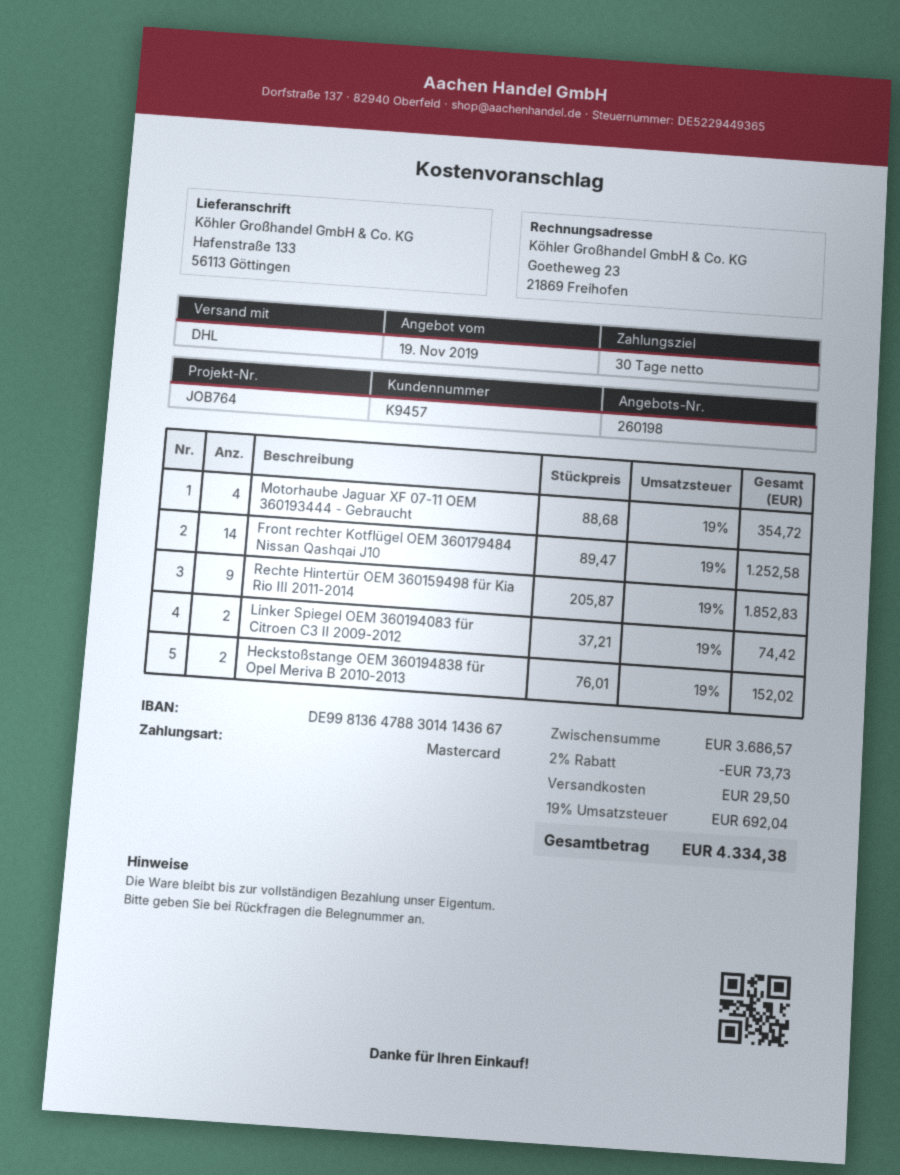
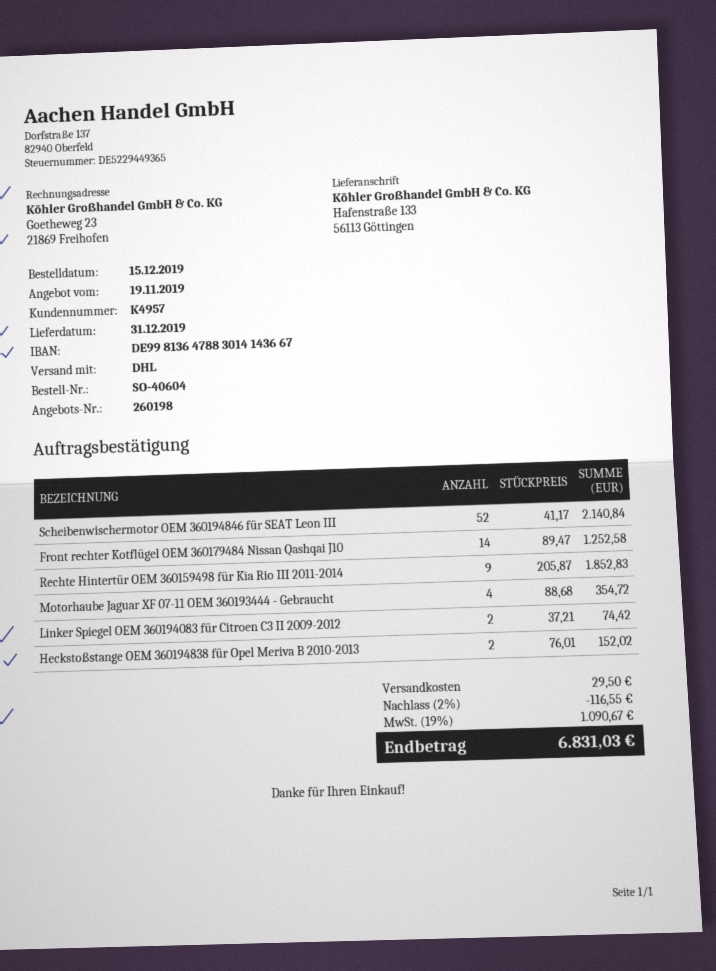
customer number: K9457 -> K4957
Scheibenwischermotor OEM 360194846 für SEAT Leon III: none -> 52 x 41.17 = 2140.84
discount: 2% = 73.73 -> 2% = 116.55
tax: 19% = 692.04 -> 19% = 1090.67
total: 4334.38 -> 6831.03

